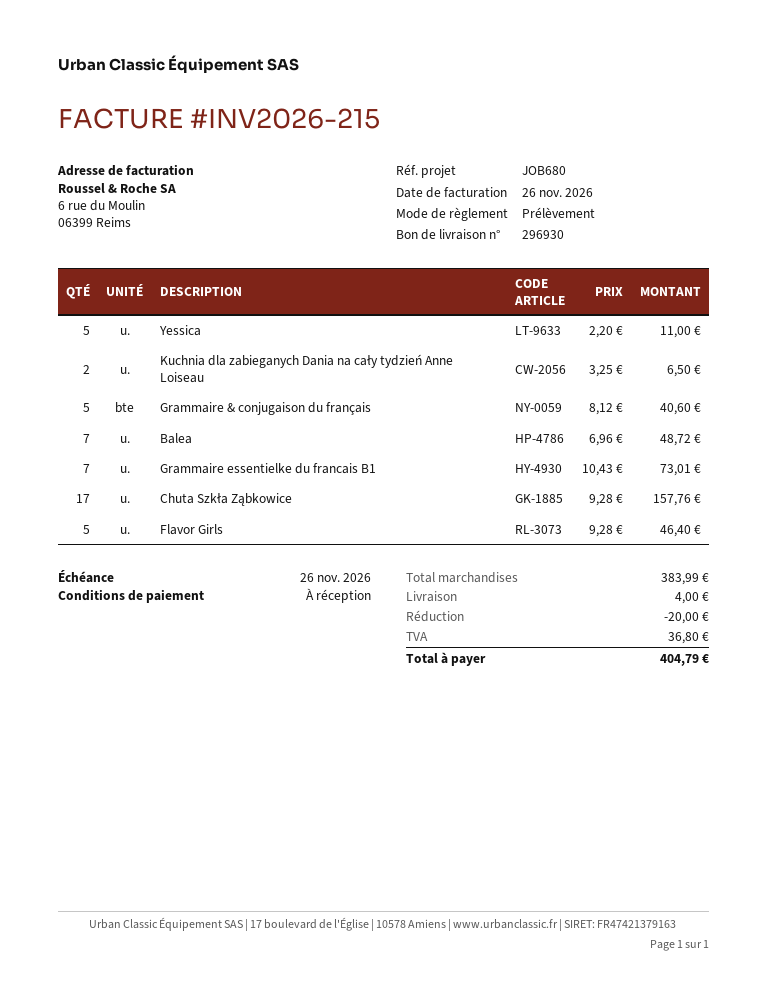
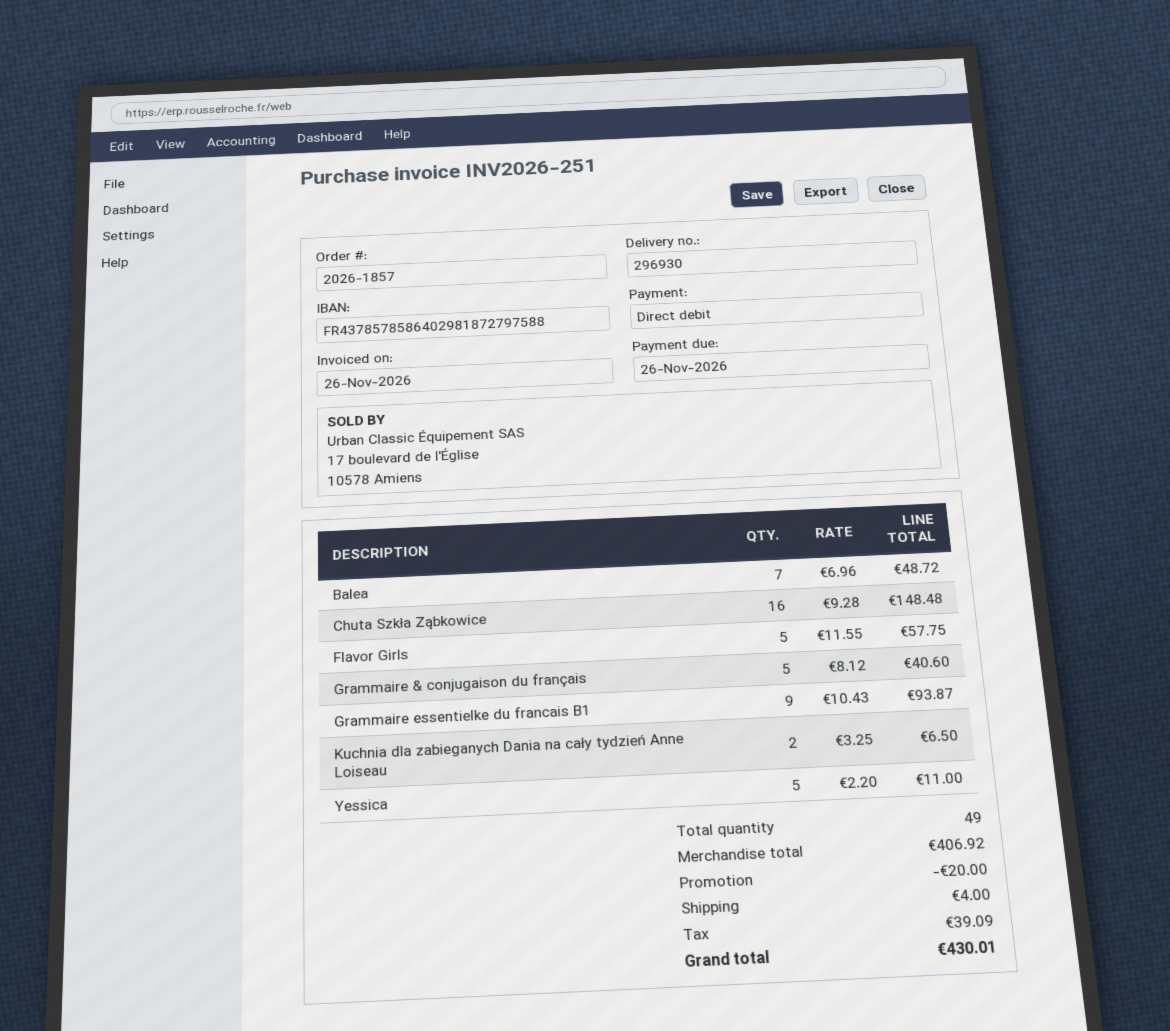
invoice number: INV2026-215 -> INV2026-251
Grammaire essentielke du francais B1: 7 x 10.43 = 73.01 -> 9 x 10.43 = 93.87
Chuta Szkła Ząbkowice: 17 x 9.28 = 157.76 -> 16 x 9.28 = 148.48
Flavor Girls: 5 x 9.28 = 46.40 -> 5 x 11.55 = 57.75
subtotal: 383.99 -> 406.92
tax: 36.80 -> 39.09
total: 404.79 -> 430.01

